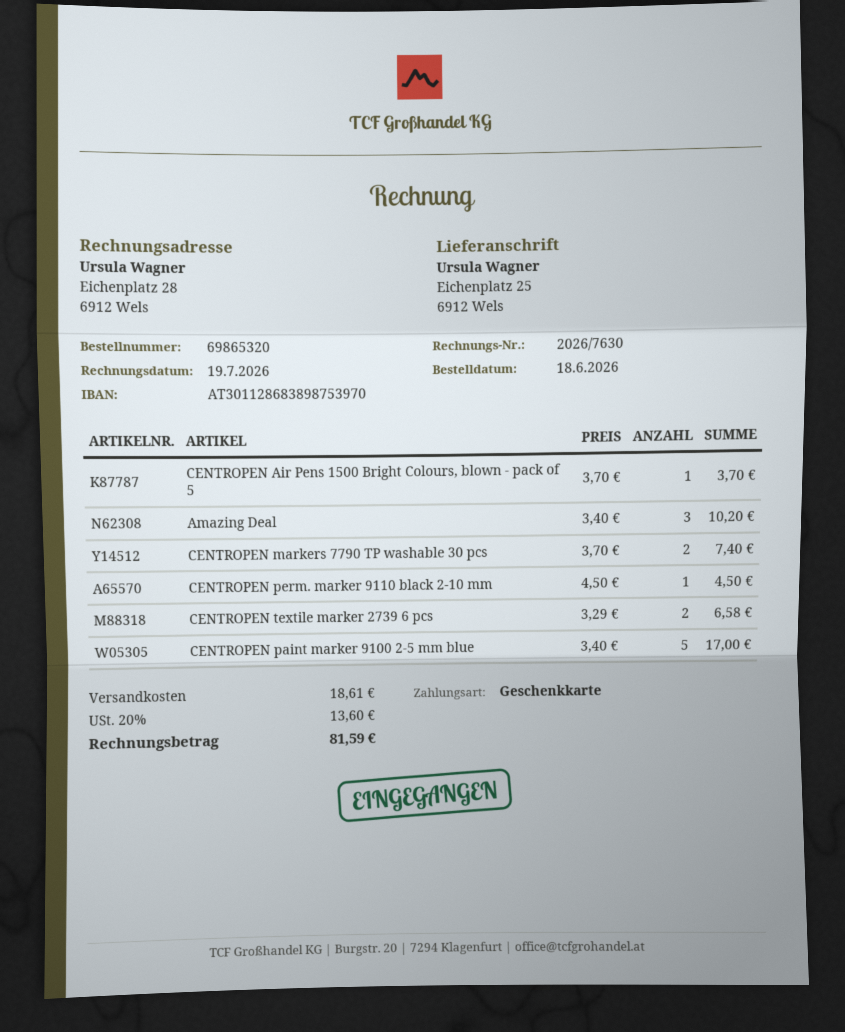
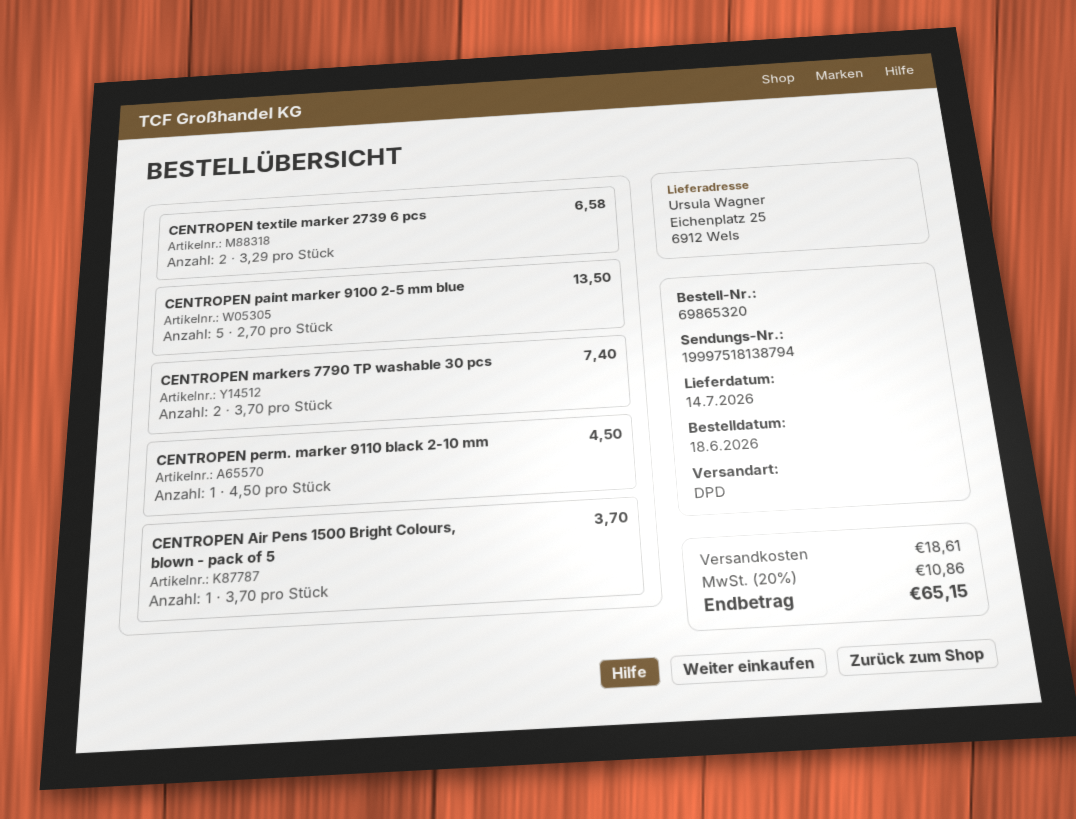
Amazing Deal: 3 x 3.40 = 10.20 -> none
CENTROPEN paint marker 9100 2-5 mm blue: 5 x 3.40 = 17.00 -> 5 x 2.70 = 13.50
tax: 20% = 13.60 -> 20% = 10.86
total: 81.59 -> 65.15

